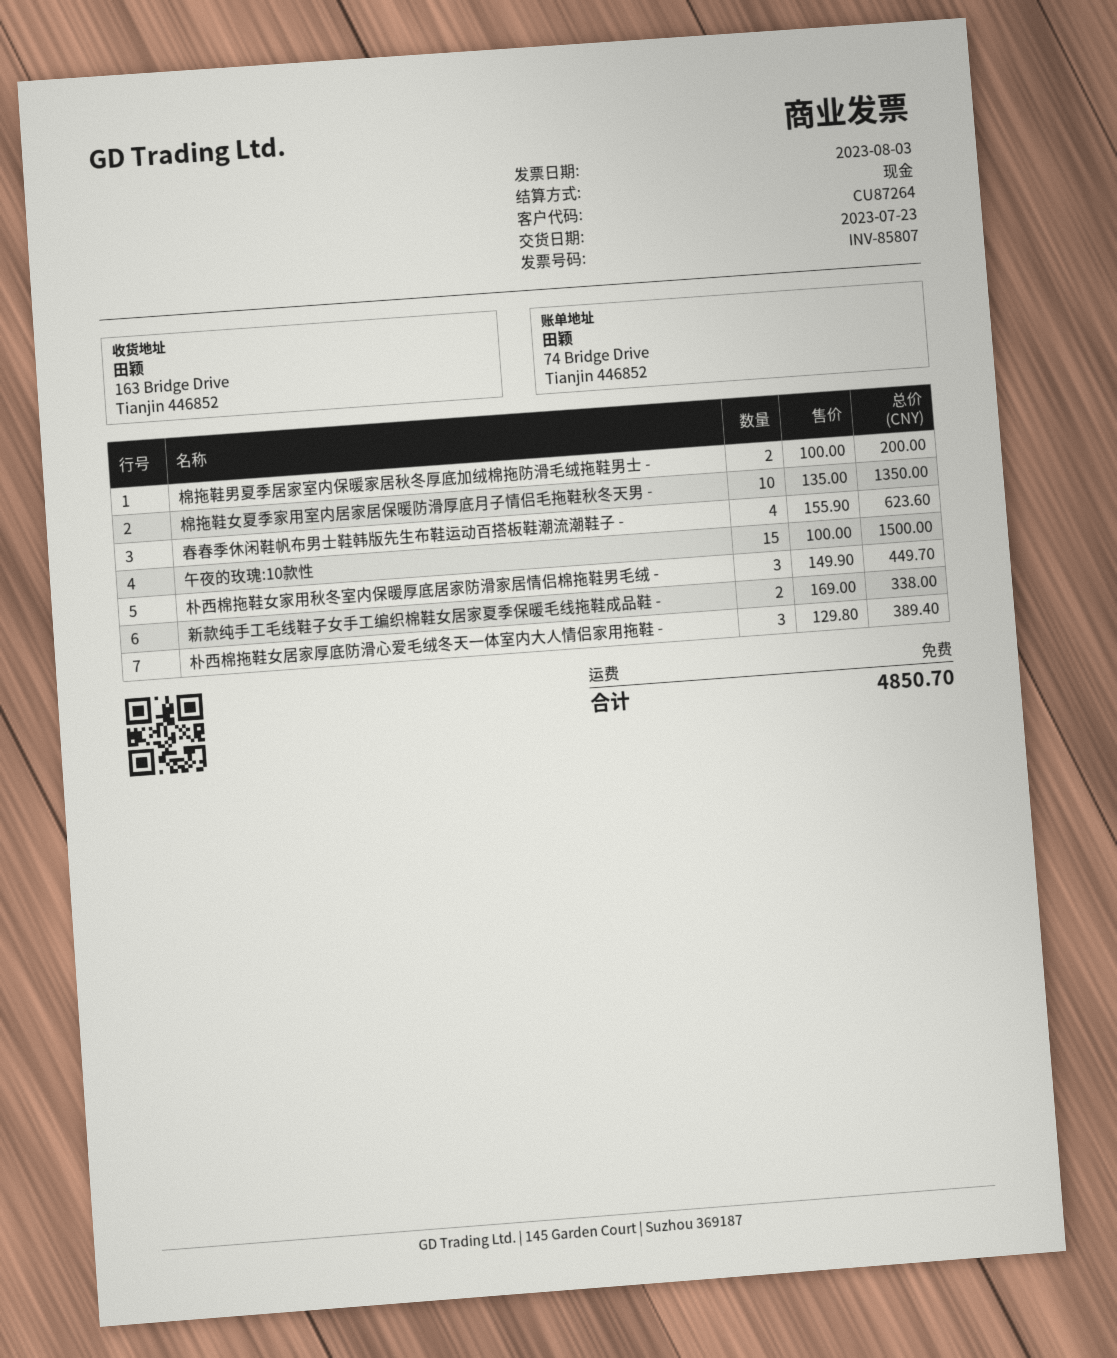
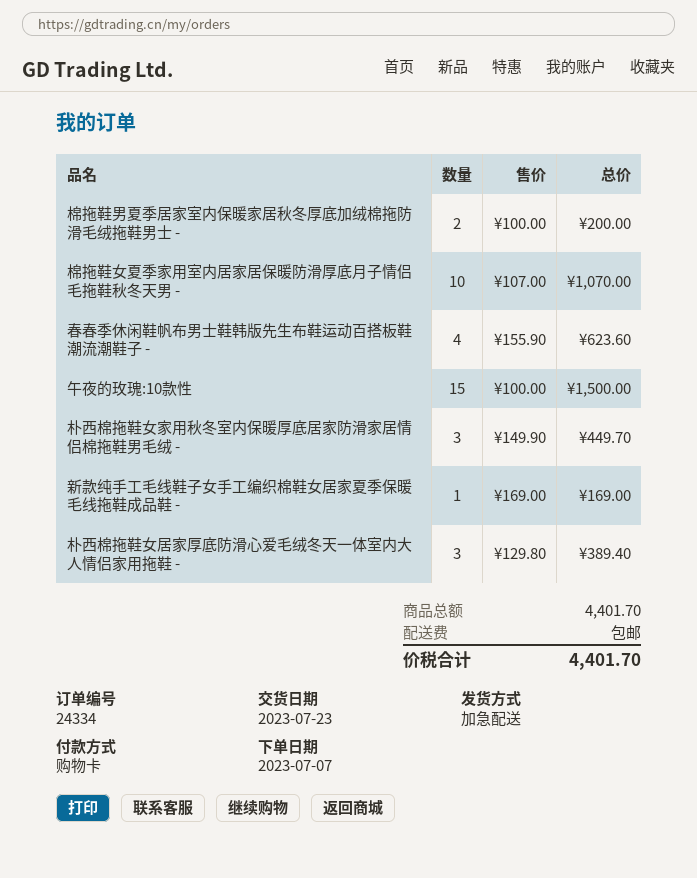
payment method: cash -> gift card
棉拖鞋女夏季家用室内居家居保暖防滑厚底月子情侣毛拖鞋秋冬天男 -: 10 x 135.00 = 1350.00 -> 10 x 107.00 = 1070.00
新款纯手工毛线鞋子女手工编织棉鞋女居家夏季保暖毛线拖鞋成品鞋 -: 2 x 169.00 = 338.00 -> 1 x 169.00 = 169.00
total: 4850.70 -> 4401.70

